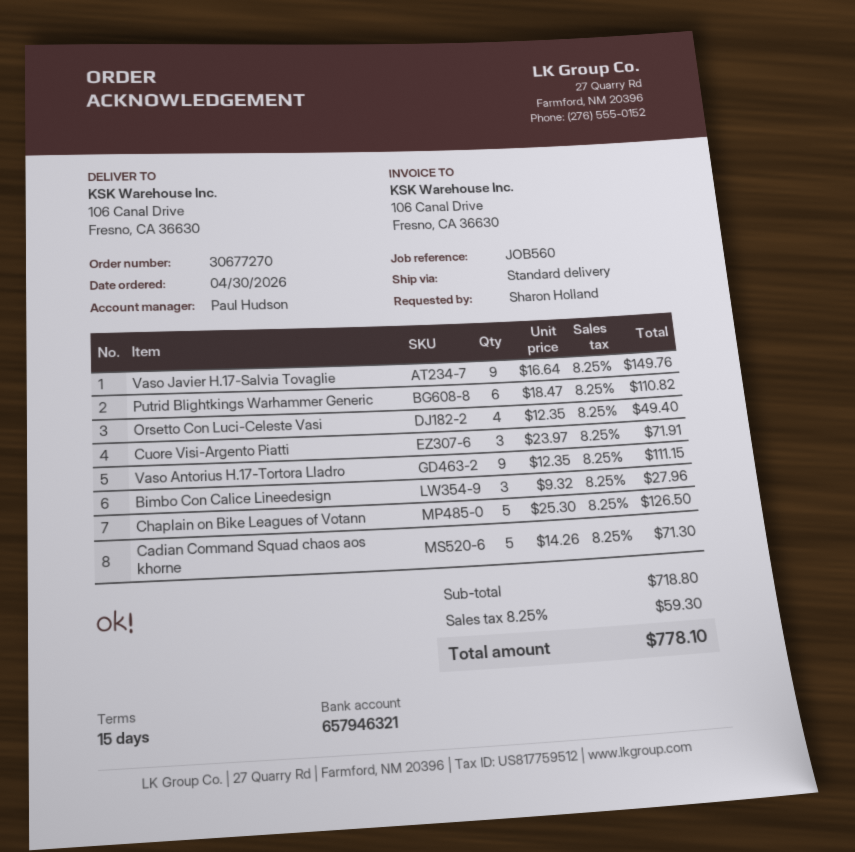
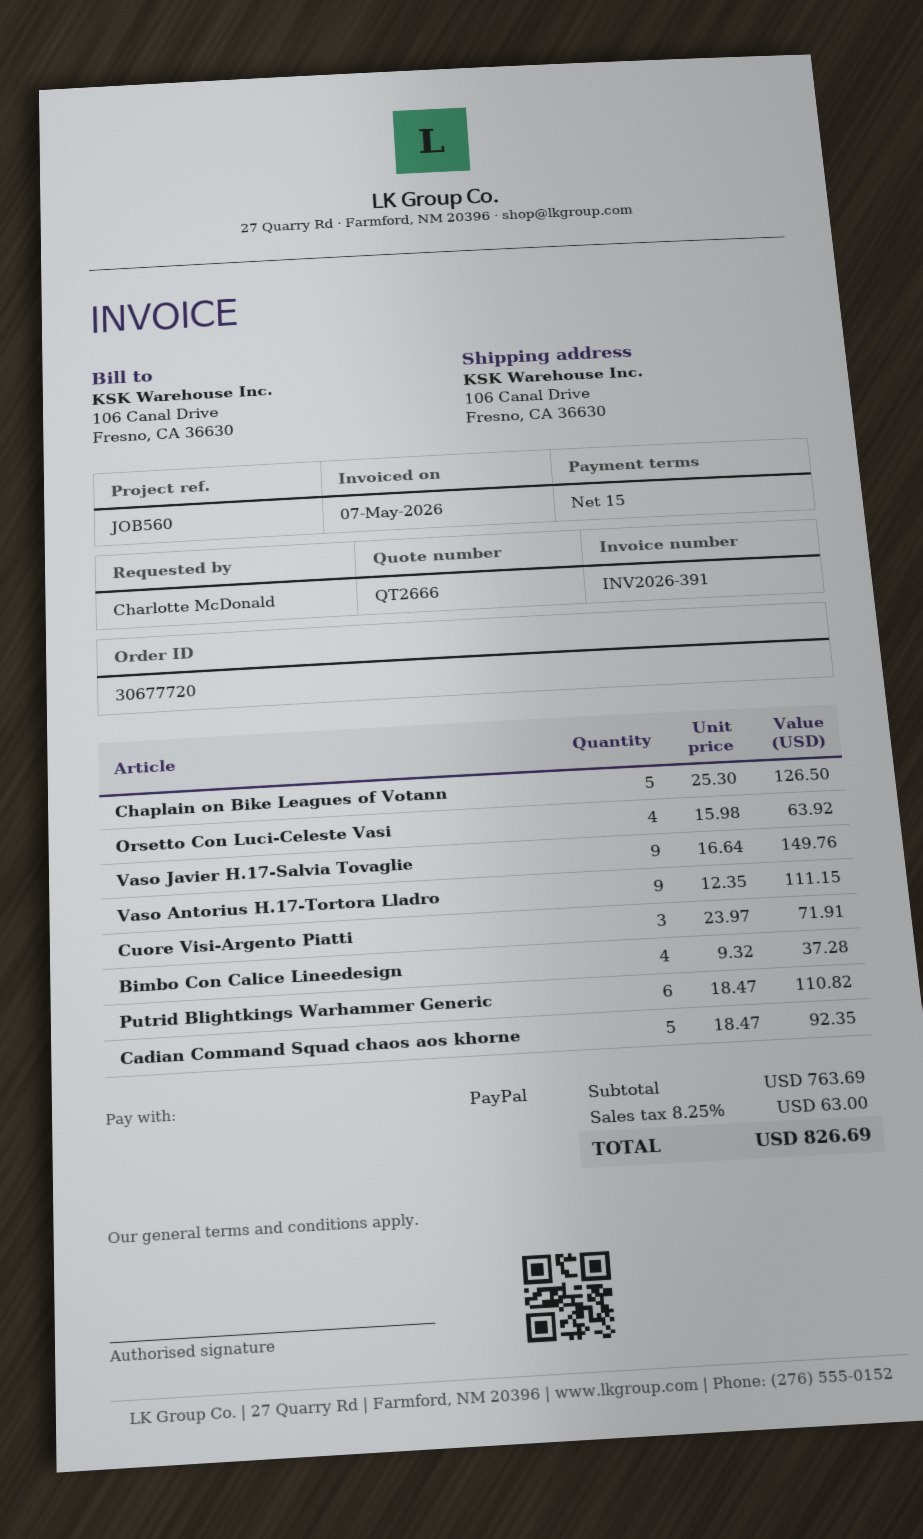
order number: 30677270 -> 30677720
ordered by: Sharon Holland -> Charlotte McDonald
Orsetto Con Luci-Celeste Vasi: 4 x 12.35 = 49.40 -> 4 x 15.98 = 63.92
Bimbo Con Calice Lineedesign: 3 x 9.32 = 27.96 -> 4 x 9.32 = 37.28
Cadian Command Squad chaos aos khorne: 5 x 14.26 = 71.30 -> 5 x 18.47 = 92.35
subtotal: 718.80 -> 763.69
tax: 8.25% = 59.30 -> 8.25% = 63.00
total: 778.10 -> 826.69

